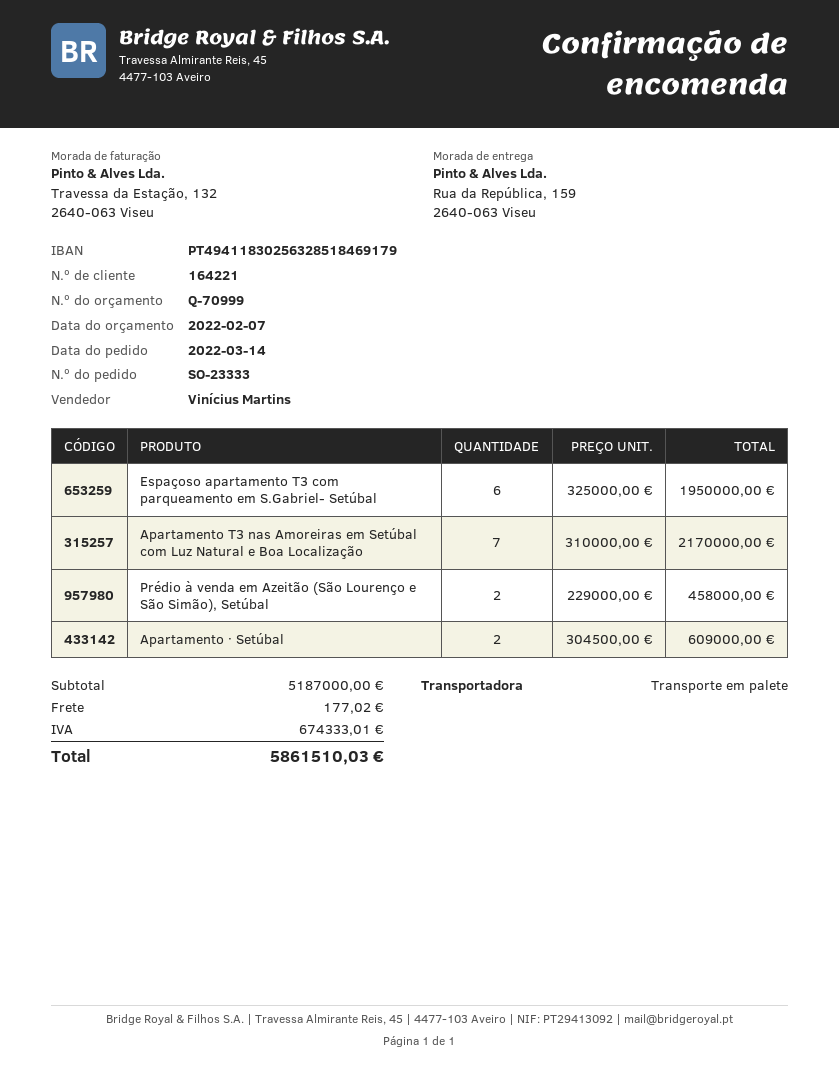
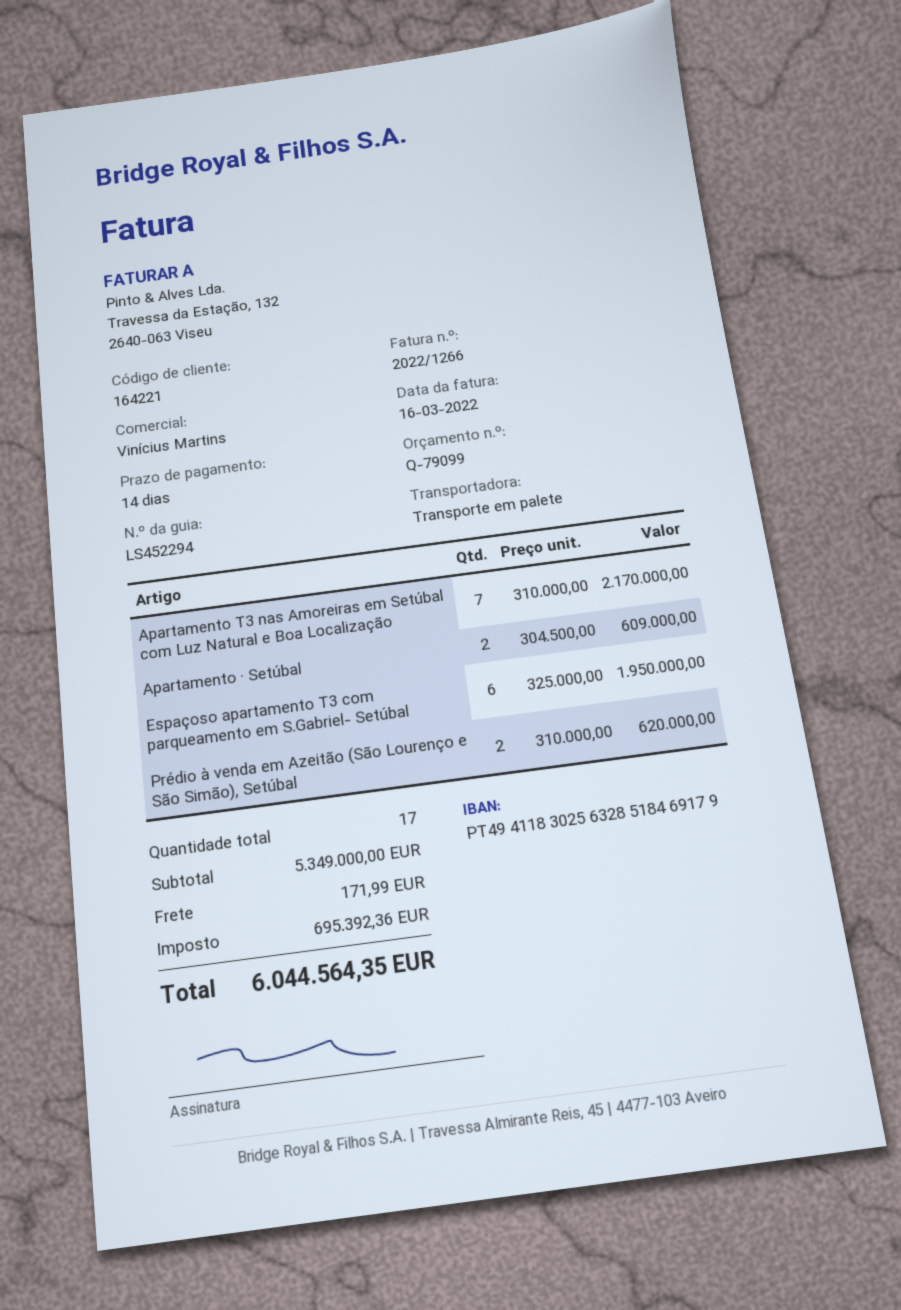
quote number: Q-70999 -> Q-79099
Prédio à venda em Azeitão (São Lourenço e São Simão), Setúbal: 2 x 229000.00 = 458000.00 -> 2 x 310000.00 = 620000.00
subtotal: 5187000.00 -> 5349000.00
shipping: 177.02 -> 171.99
tax: 674333.01 -> 695392.36
total: 5861510.03 -> 6044564.35

